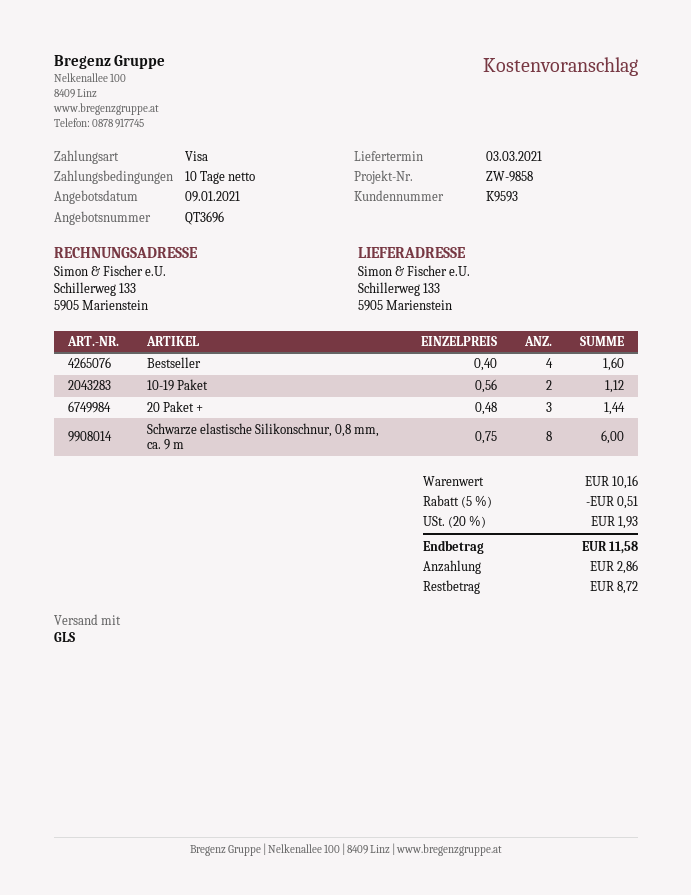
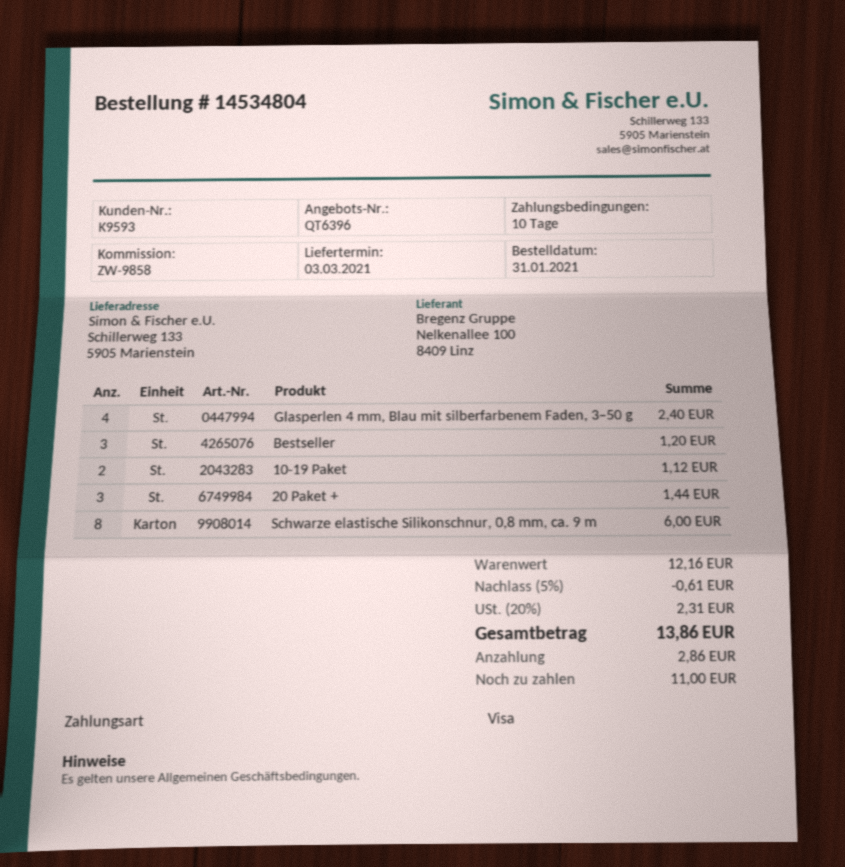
quote number: QT3696 -> QT6396
Bestseller: 4 for 1.60 -> 3 for 1.20
Glasperlen 4 mm, Blau mit silberfarbenem Faden, 3–50 g: none -> 4 for 2.40
subtotal: 10.16 -> 12.16
discount: 5% = 0.51 -> 5% = 0.61
tax: 20% = 1.93 -> 20% = 2.31
total: 11.58 -> 13.86
balance: 8.72 -> 11.00

